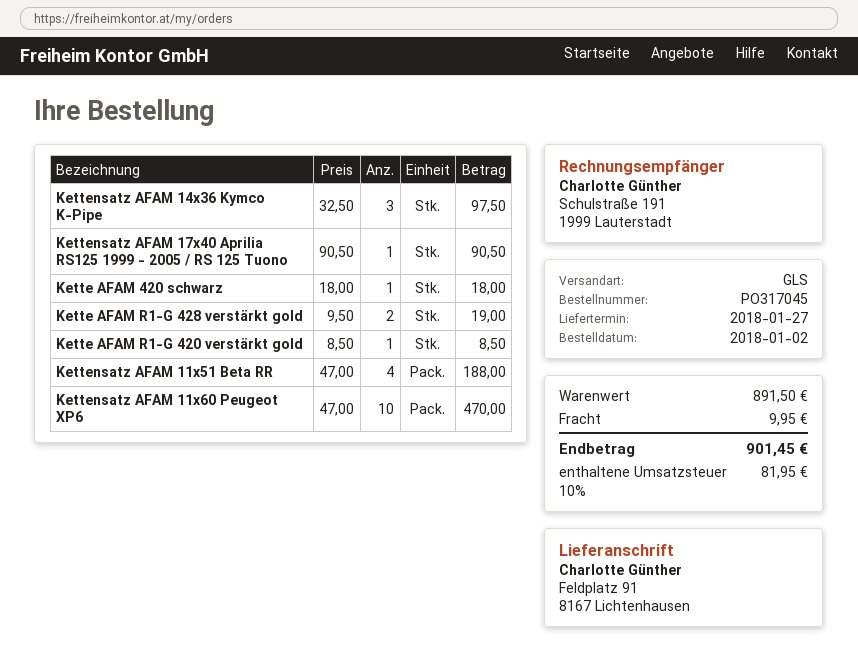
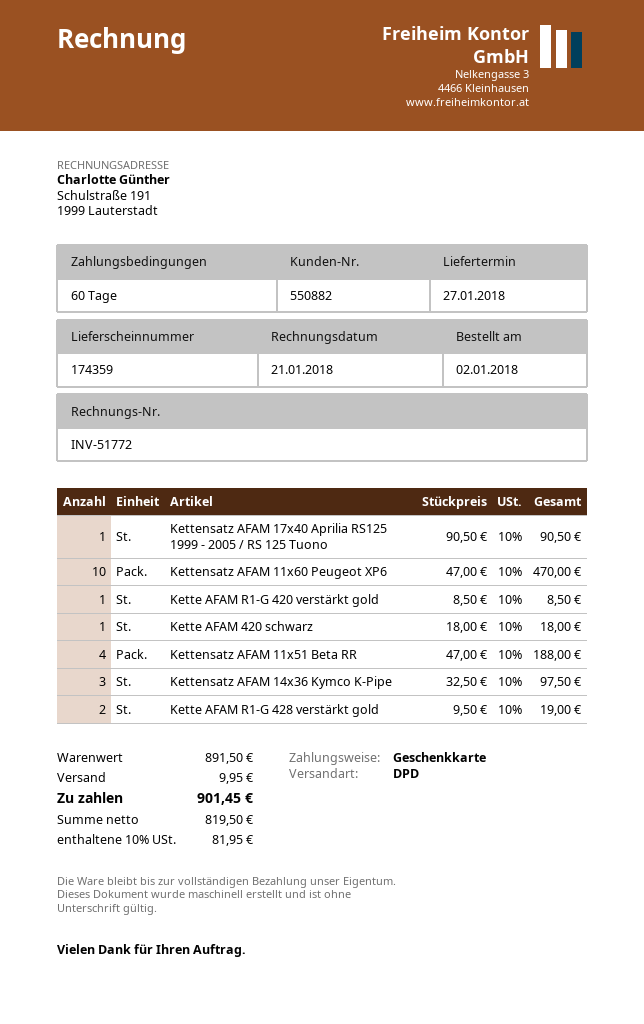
shipping method: GLS -> DPD

